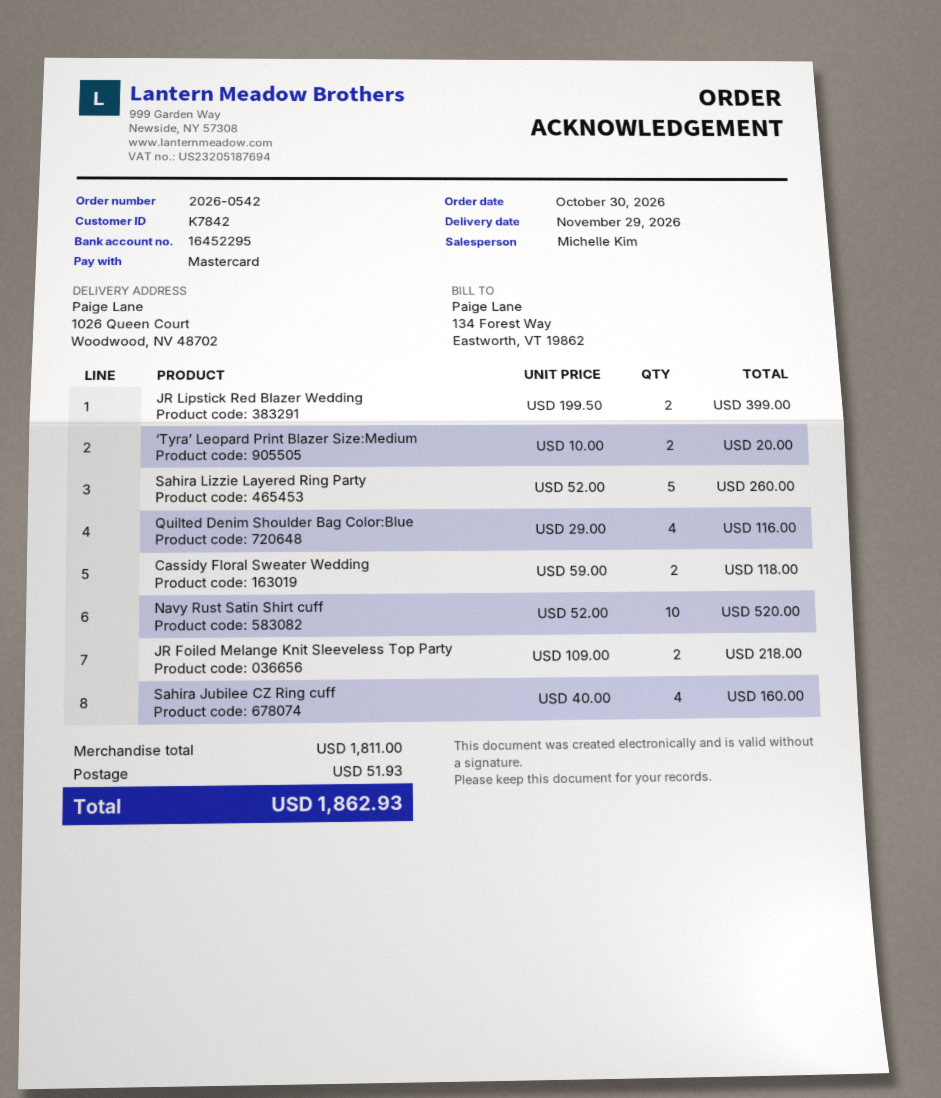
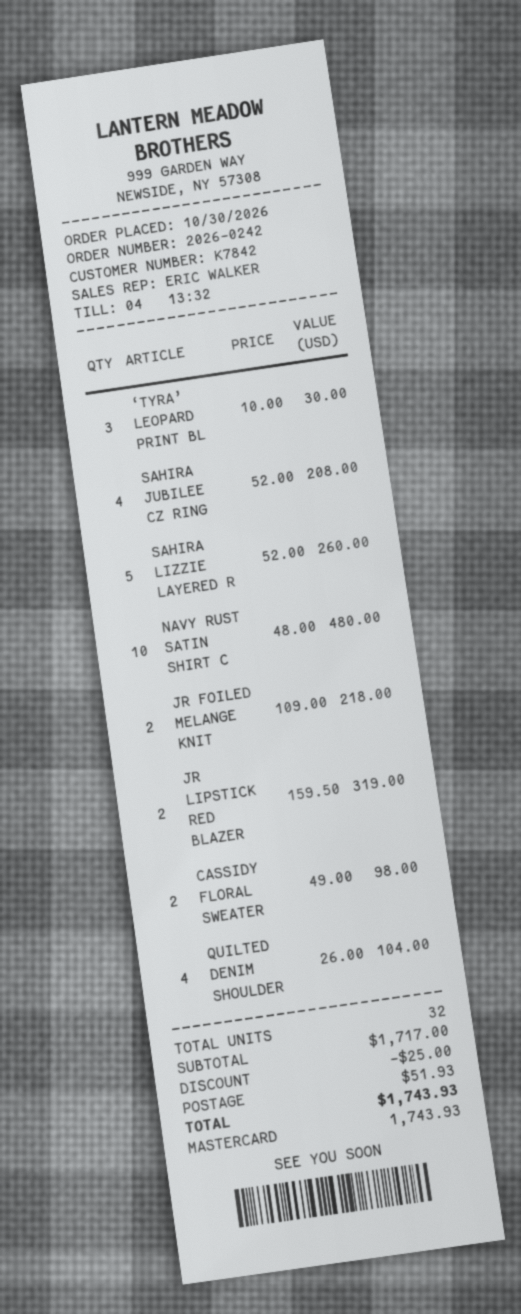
order number: 2026-0542 -> 2026-0242
sales rep: Michelle Kim -> ERIC WALKER
JR Lipstick Red Blazer Wedding: 2 x 199.50 = 399.00 -> 2 x 159.50 = 319.00
‘Tyra’ Leopard Print Blazer Size:Medium: 2 x 10.00 = 20.00 -> 3 x 10.00 = 30.00
Quilted Denim Shoulder Bag Color:Blue: 4 x 29.00 = 116.00 -> 4 x 26.00 = 104.00
Cassidy Floral Sweater Wedding: 2 x 59.00 = 118.00 -> 2 x 49.00 = 98.00
Navy Rust Satin Shirt cuff: 10 x 52.00 = 520.00 -> 10 x 48.00 = 480.00
Sahira Jubilee CZ Ring cuff: 4 x 40.00 = 160.00 -> 4 x 52.00 = 208.00
subtotal: 1811.00 -> 1717.00
discount: none -> 25.00
total: 1862.93 -> 1743.93

